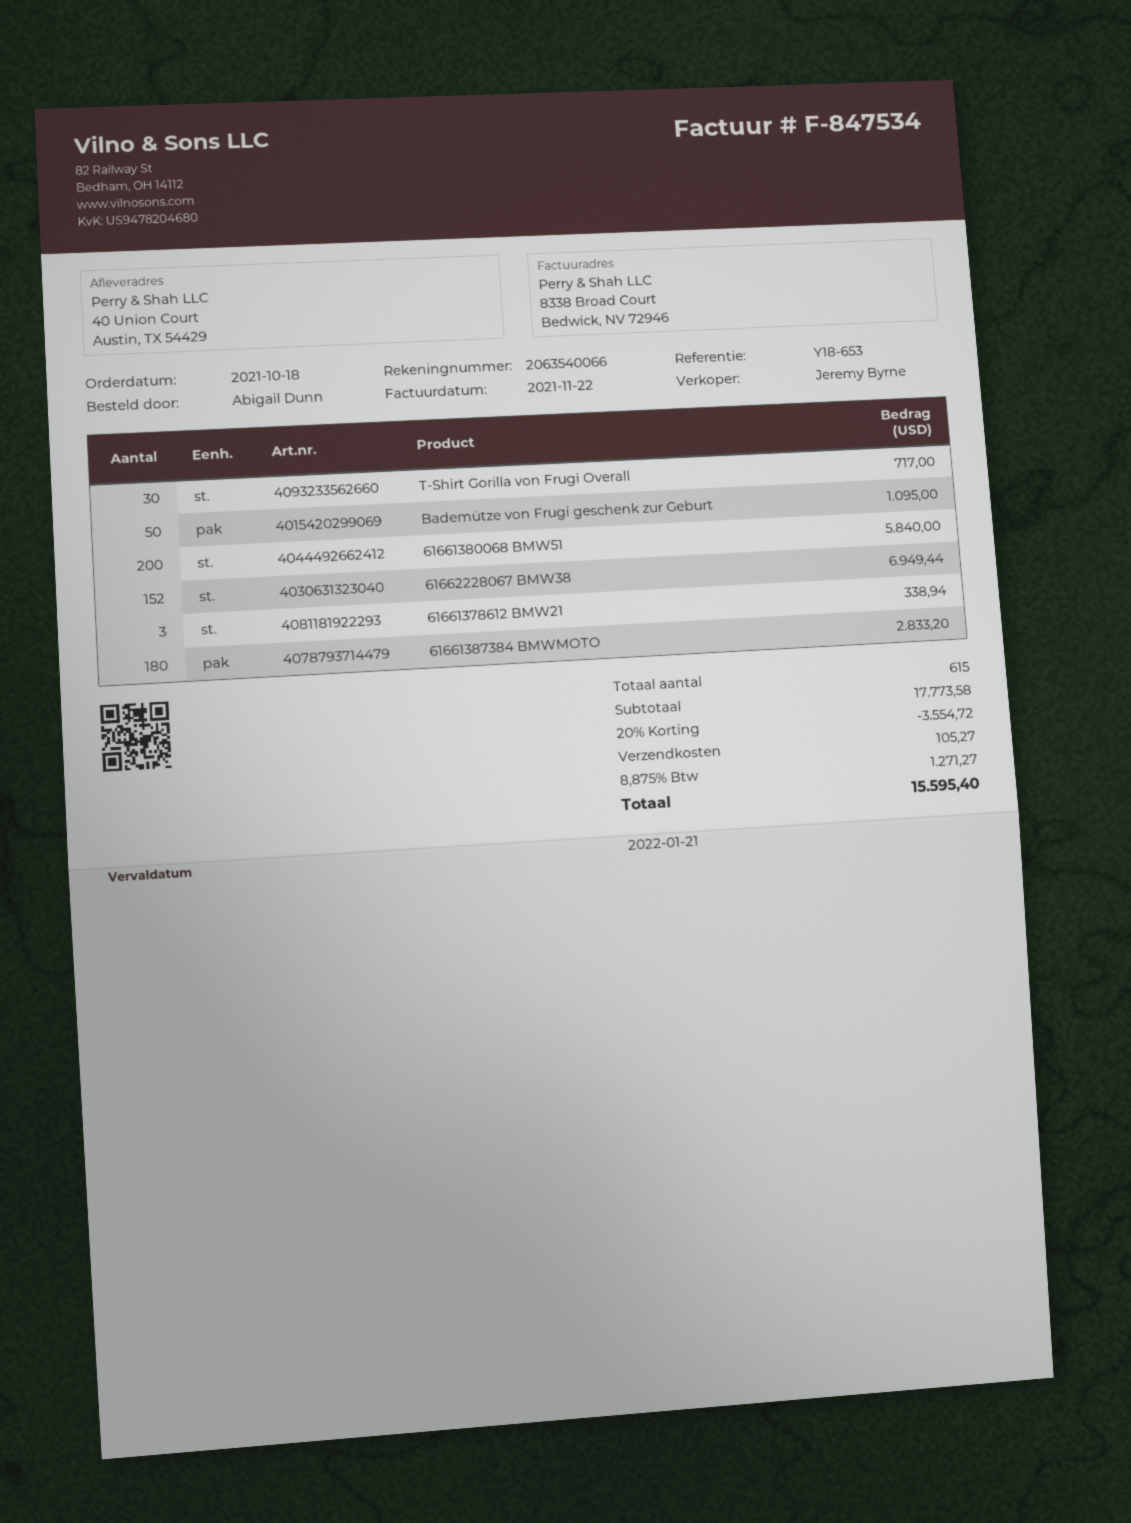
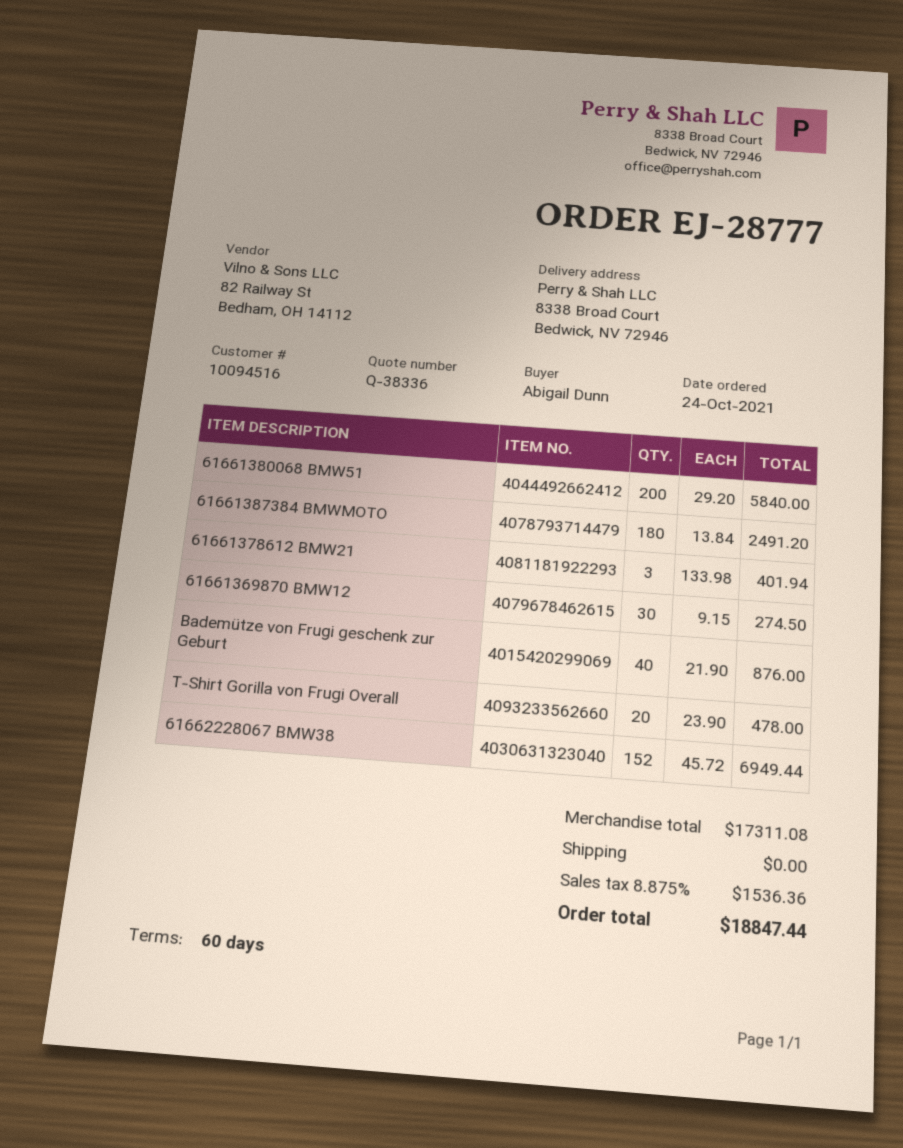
order date: 2021-10-18 -> 2021-10-24
ship to: 40 Union Court, Austin, TX 54429 -> 8338 Broad Court, Bedwick, NV 72946
T-Shirt Gorilla von Frugi Overall: 30 for 717.00 -> 20 for 478.00
Bademütze von Frugi geschenk zur Geburt: 50 for 1095.00 -> 40 for 876.00
61661378612 BMW21: 3 for 338.94 -> 3 for 401.94
61661387384 BMWMOTO: 180 for 2833.20 -> 180 for 2491.20
61661369870 BMW12: none -> 30 for 274.50
subtotal: 17773.58 -> 17311.08
discount: 20% = 3554.72 -> none
shipping: 105.27 -> 0.00
tax: 8.875% = 1271.27 -> 8.875% = 1536.36
total: 15595.40 -> 18847.44

